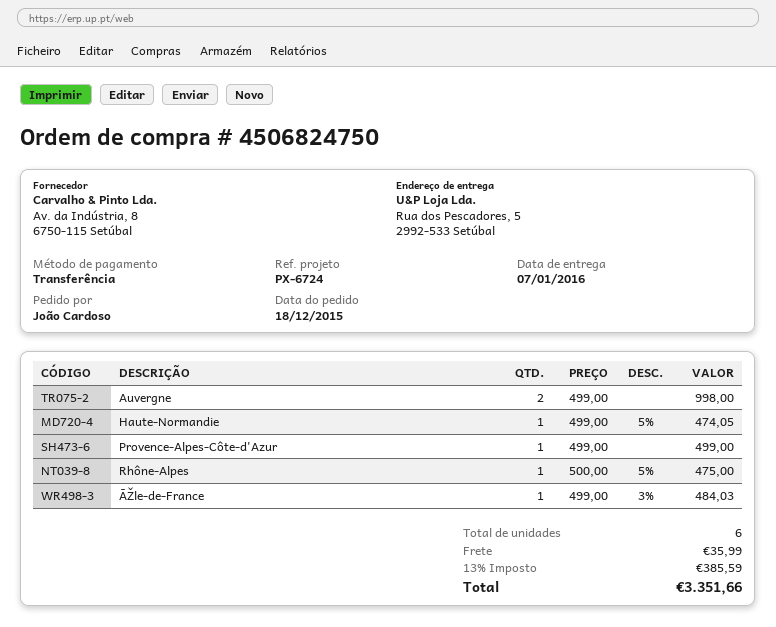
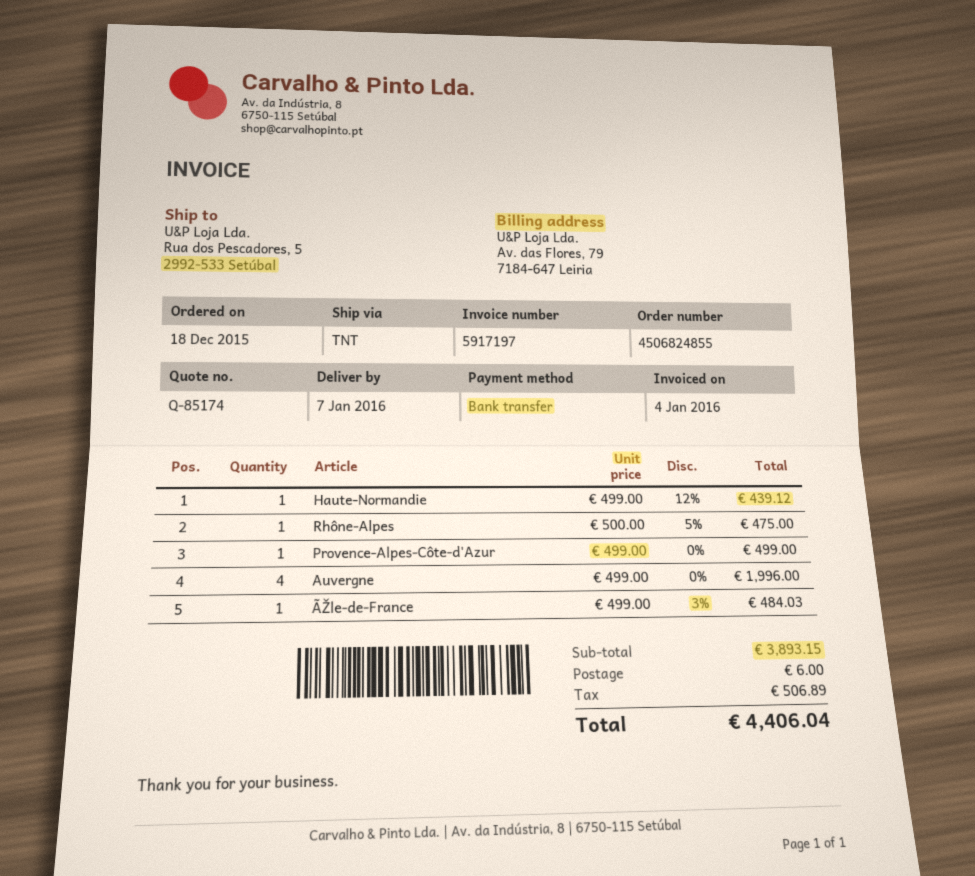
order number: 4506824750 -> 4506824855
Auvergne: 2 x 499.00 = 998.00 -> 4 x 499.00 = 1996.00
Haute-Normandie: 1 x 499.00 - 5% = 474.05 -> 1 x 499.00 - 12% = 439.12
shipping: 35.99 -> 6.00
tax: 385.59 -> 506.89
total: 3351.66 -> 4406.04

